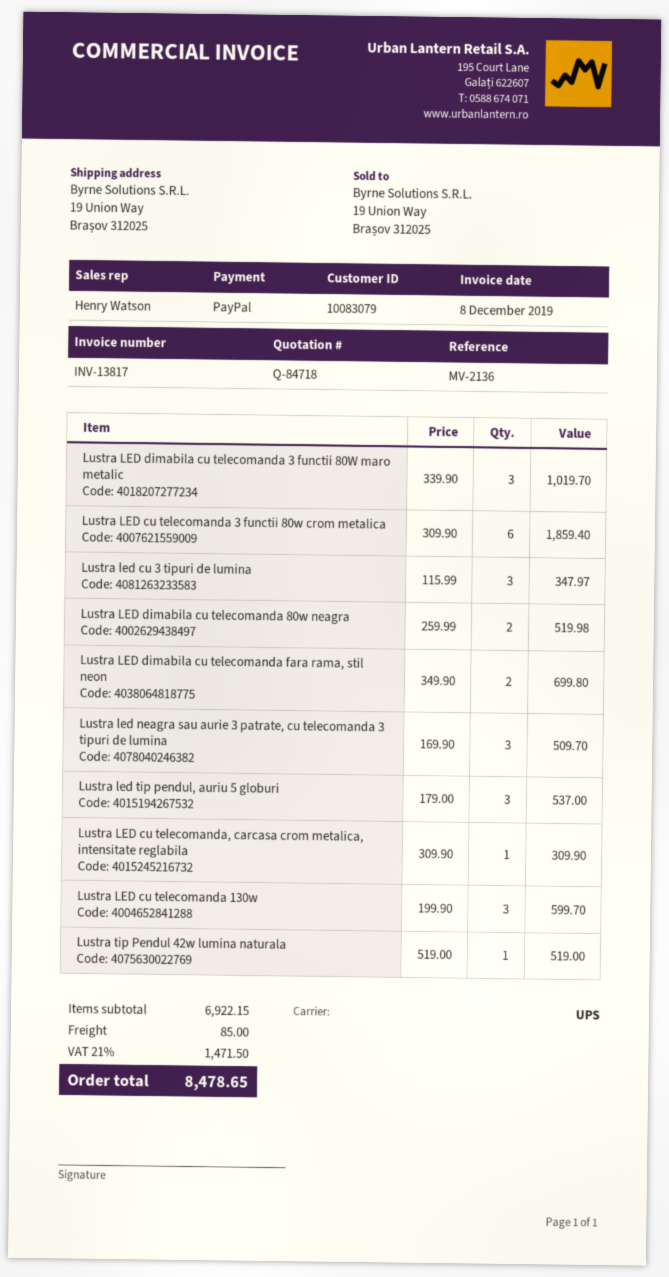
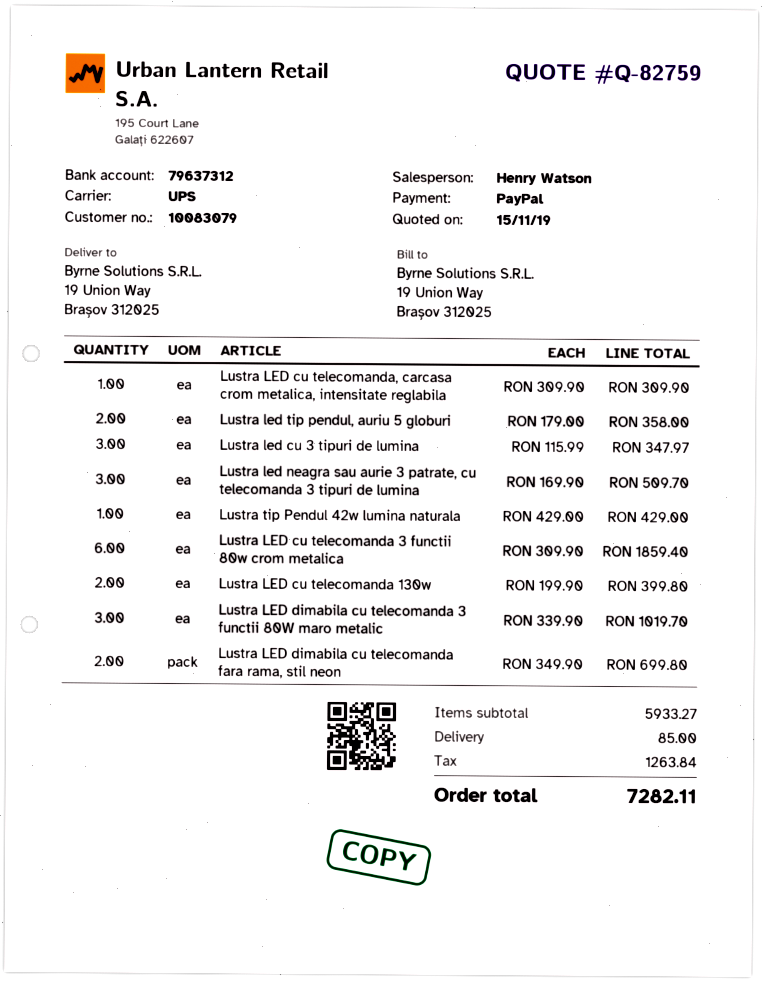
quote number: Q-84718 -> Q-82759
Lustra LED dimabila cu telecomanda 80w neagra: 2 x 259.99 = 519.98 -> none
Lustra led tip pendul, auriu 5 globuri: 3 x 179.00 = 537.00 -> 2 x 179.00 = 358.00
Lustra LED cu telecomanda 130w: 3 x 199.90 = 599.70 -> 2 x 199.90 = 399.80
Lustra tip Pendul 42w lumina naturala: 1 x 519.00 = 519.00 -> 1 x 429.00 = 429.00
subtotal: 6922.15 -> 5933.27
tax: 1471.50 -> 1263.84
total: 8478.65 -> 7282.11

